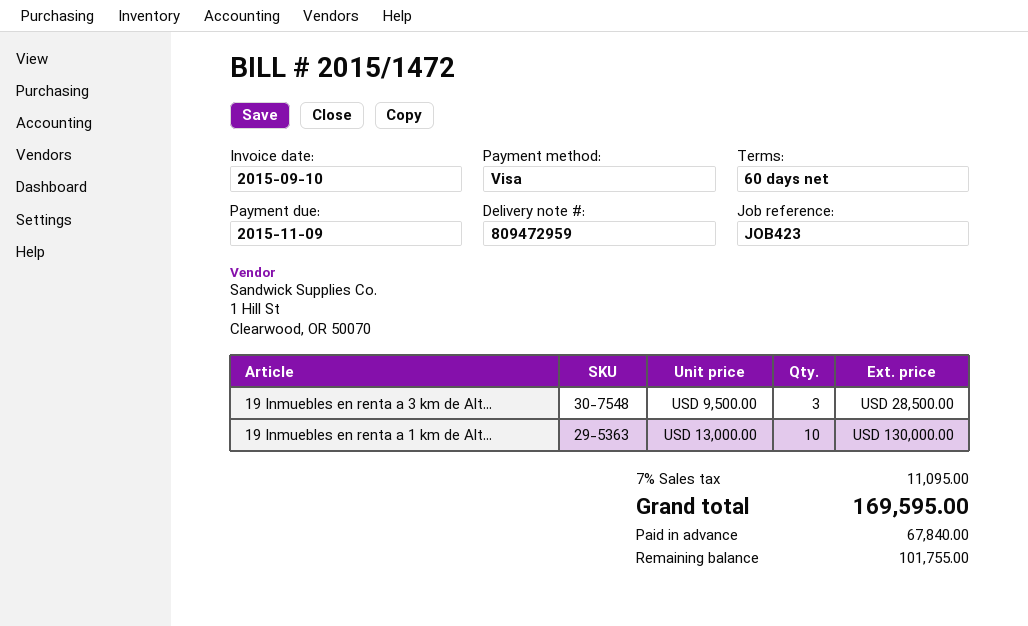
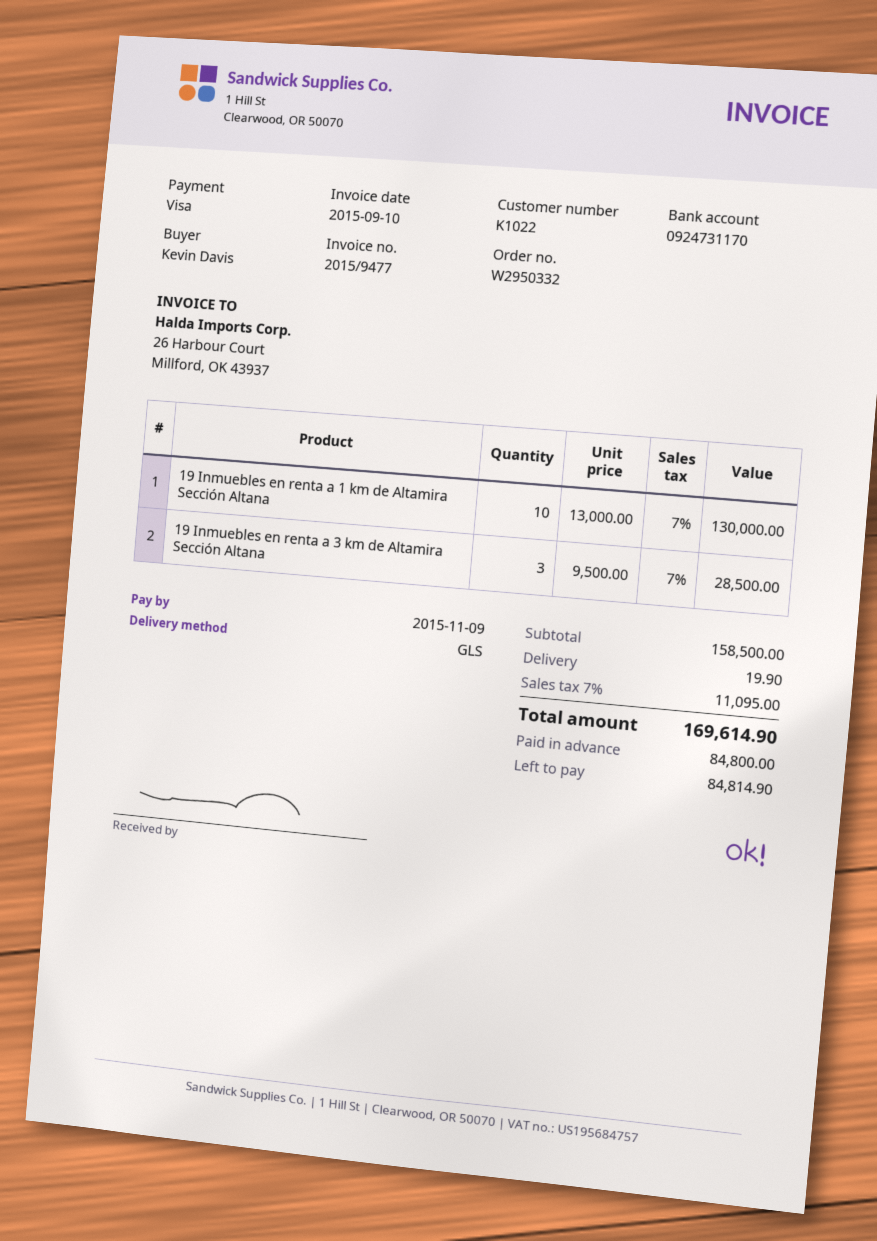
invoice number: 2015/1472 -> 2015/9477
shipping: none -> 19.90
total: 169595.00 -> 169614.90
deposit: 67840.00 -> 84800.00
balance: 101755.00 -> 84814.90

